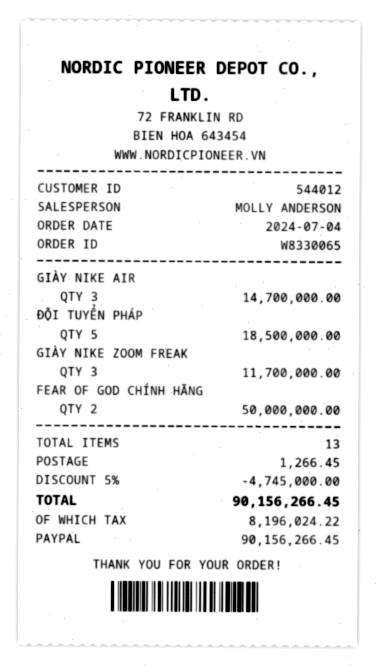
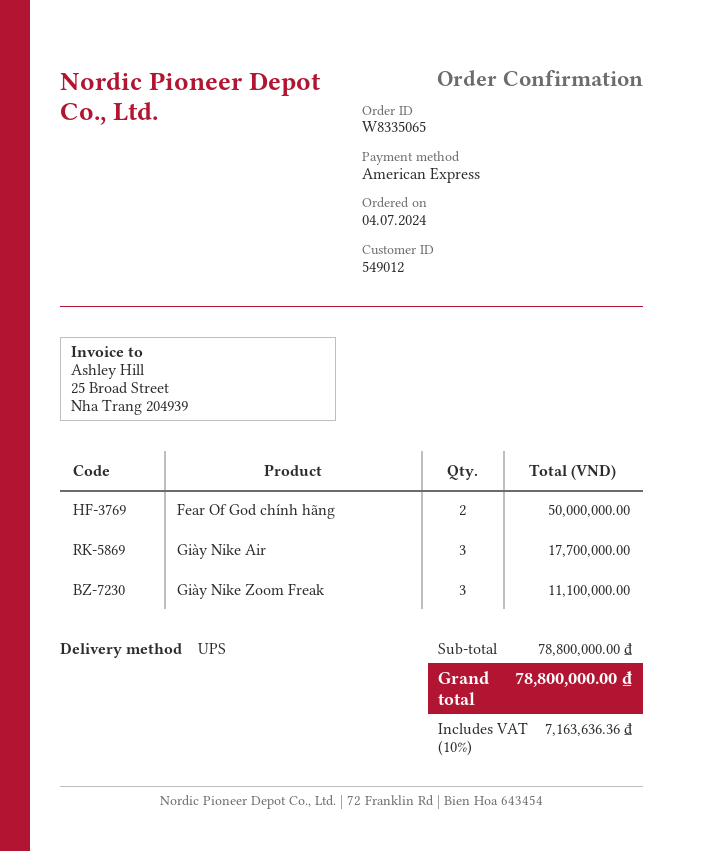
order number: W8330065 -> W8335065
customer number: 544012 -> 549012
payment method: PayPal -> American Express
GIÀY NIKE AIR: 3 for 14700000.00 -> 3 for 17700000.00
ĐỘI TUYỂN PHÁP: 5 for 18500000.00 -> none
GIÀY NIKE ZOOM FREAK: 3 for 11700000.00 -> 3 for 11100000.00
discount: 5% = 4745000.00 -> none
shipping: 1266.45 -> none
tax: 8196024.22 -> 7163636.36
total: 90156266.45 -> 78800000.00

